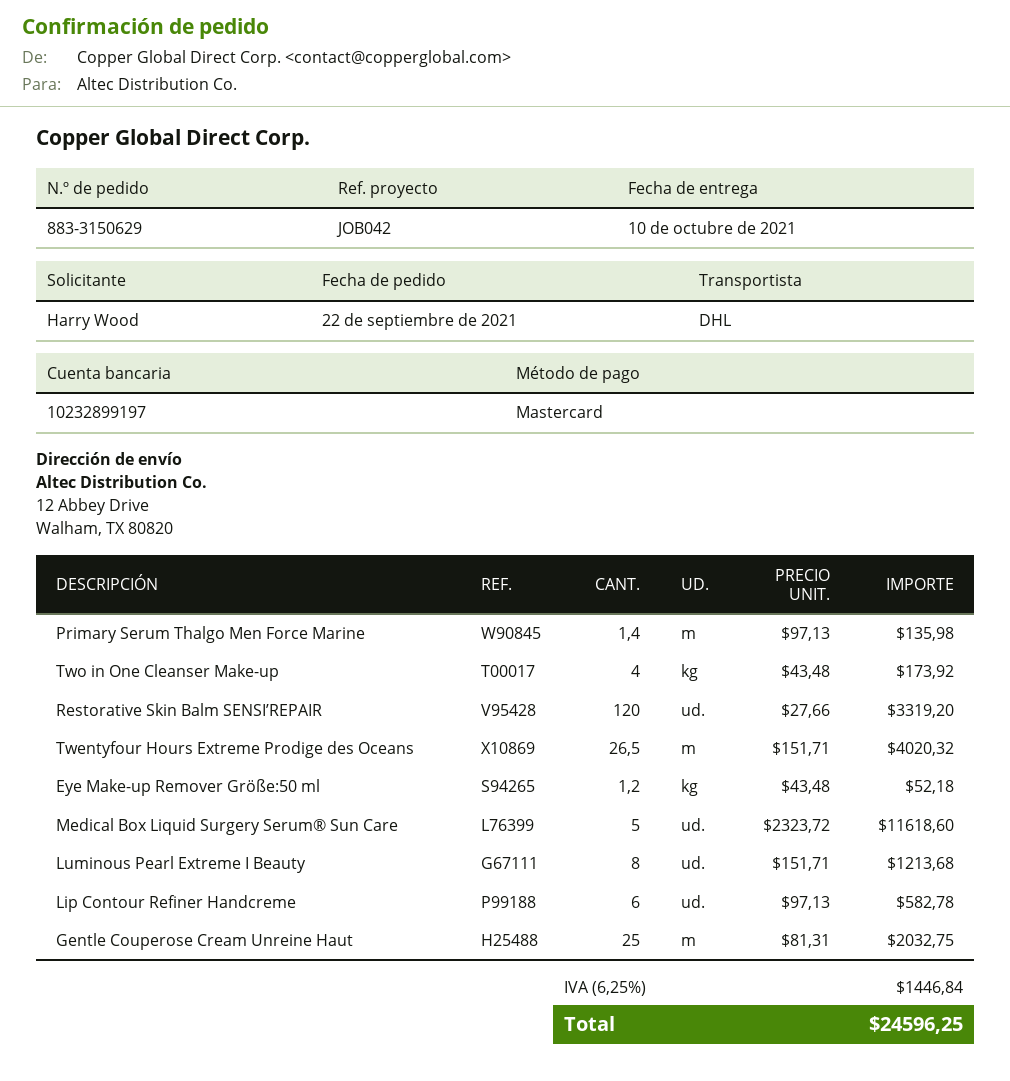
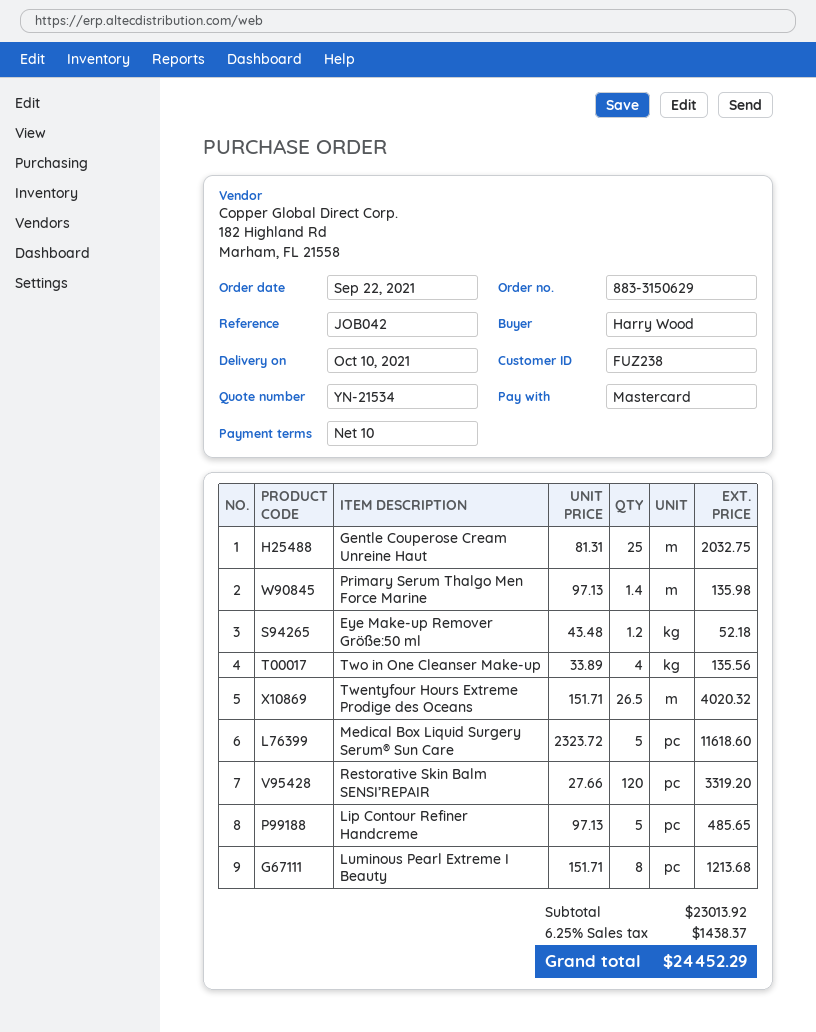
Two in One Cleanser Make-up: 4 x 43.48 = 173.92 -> 4 x 33.89 = 135.56
Lip Contour Refiner Handcreme: 6 x 97.13 = 582.78 -> 5 x 97.13 = 485.65
tax: 6.25% = 1446.84 -> 6.25% = 1438.37
total: 24596.25 -> 24452.29

